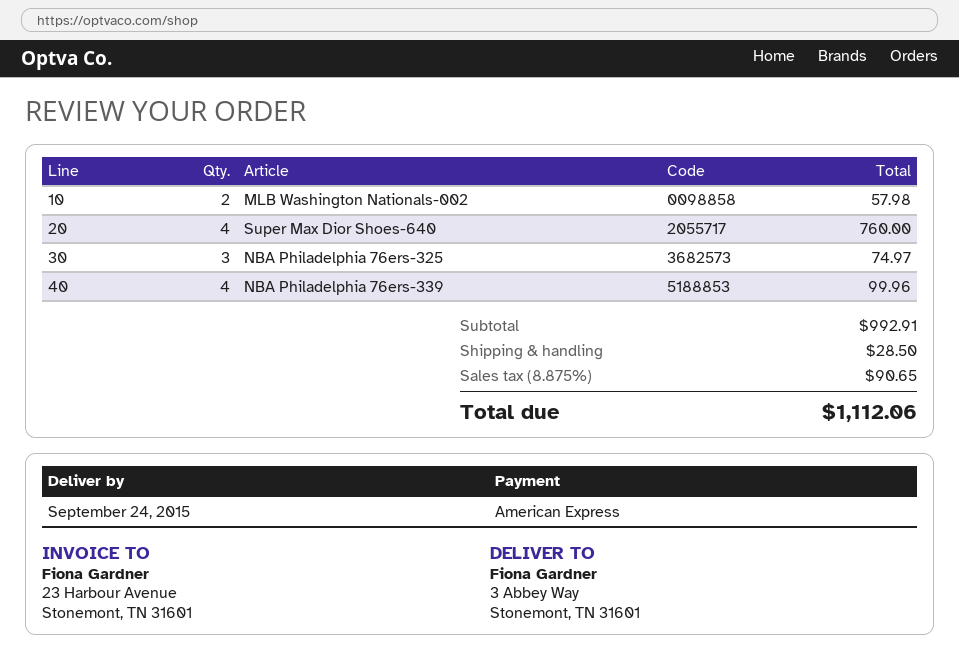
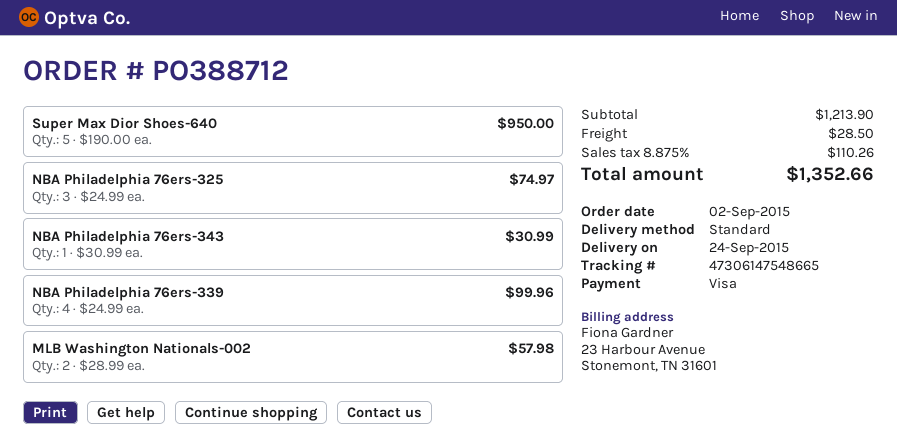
payment method: American Express -> Visa
Super Max Dior Shoes-640: 4 for 760.00 -> 5 for 950.00
NBA Philadelphia 76ers-343: none -> 1 for 30.99
subtotal: 992.91 -> 1213.90
tax: 8.875% = 90.65 -> 8.875% = 110.26
total: 1112.06 -> 1352.66

